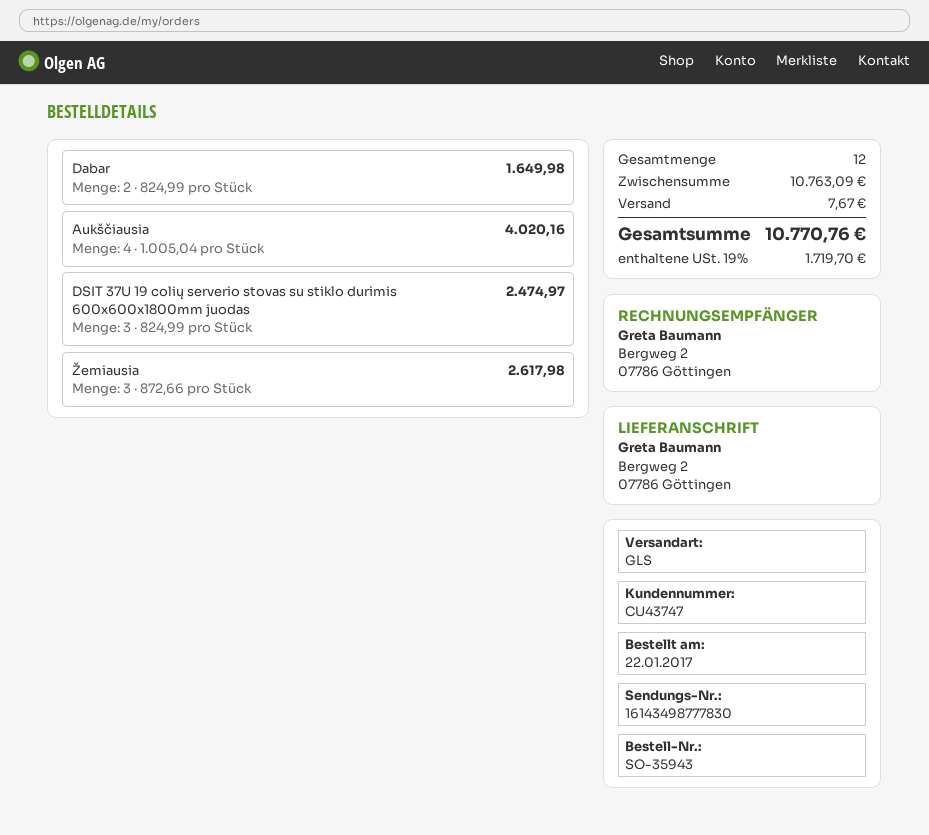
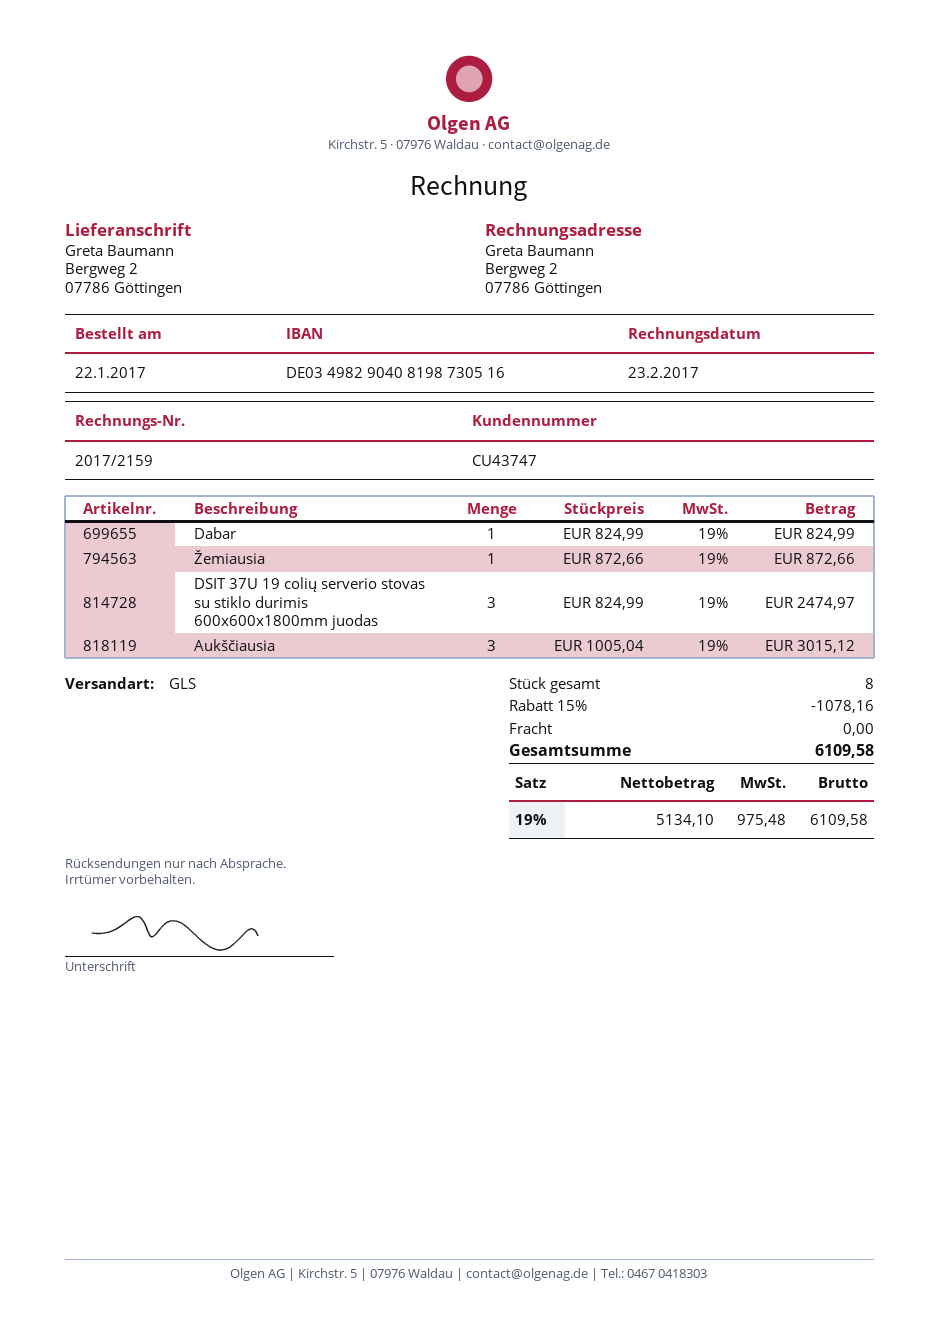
Dabar: 2 x 824.99 = 1649.98 -> 1 x 824.99 = 824.99
Aukščiausia: 4 x 1005.04 = 4020.16 -> 3 x 1005.04 = 3015.12
Žemiausia: 3 x 872.66 = 2617.98 -> 1 x 872.66 = 872.66
total quantity: 12 -> 8
discount: none -> 15% = 1078.16
shipping: 7.67 -> 0.00
tax: 19% = 1719.70 -> 19% = 975.48
total: 10770.76 -> 6109.58

